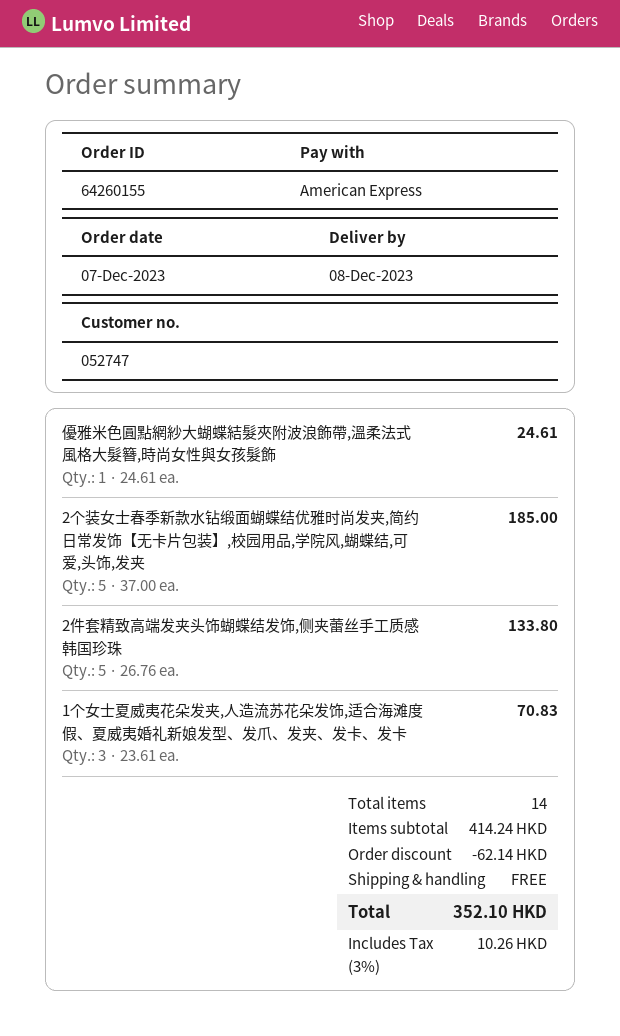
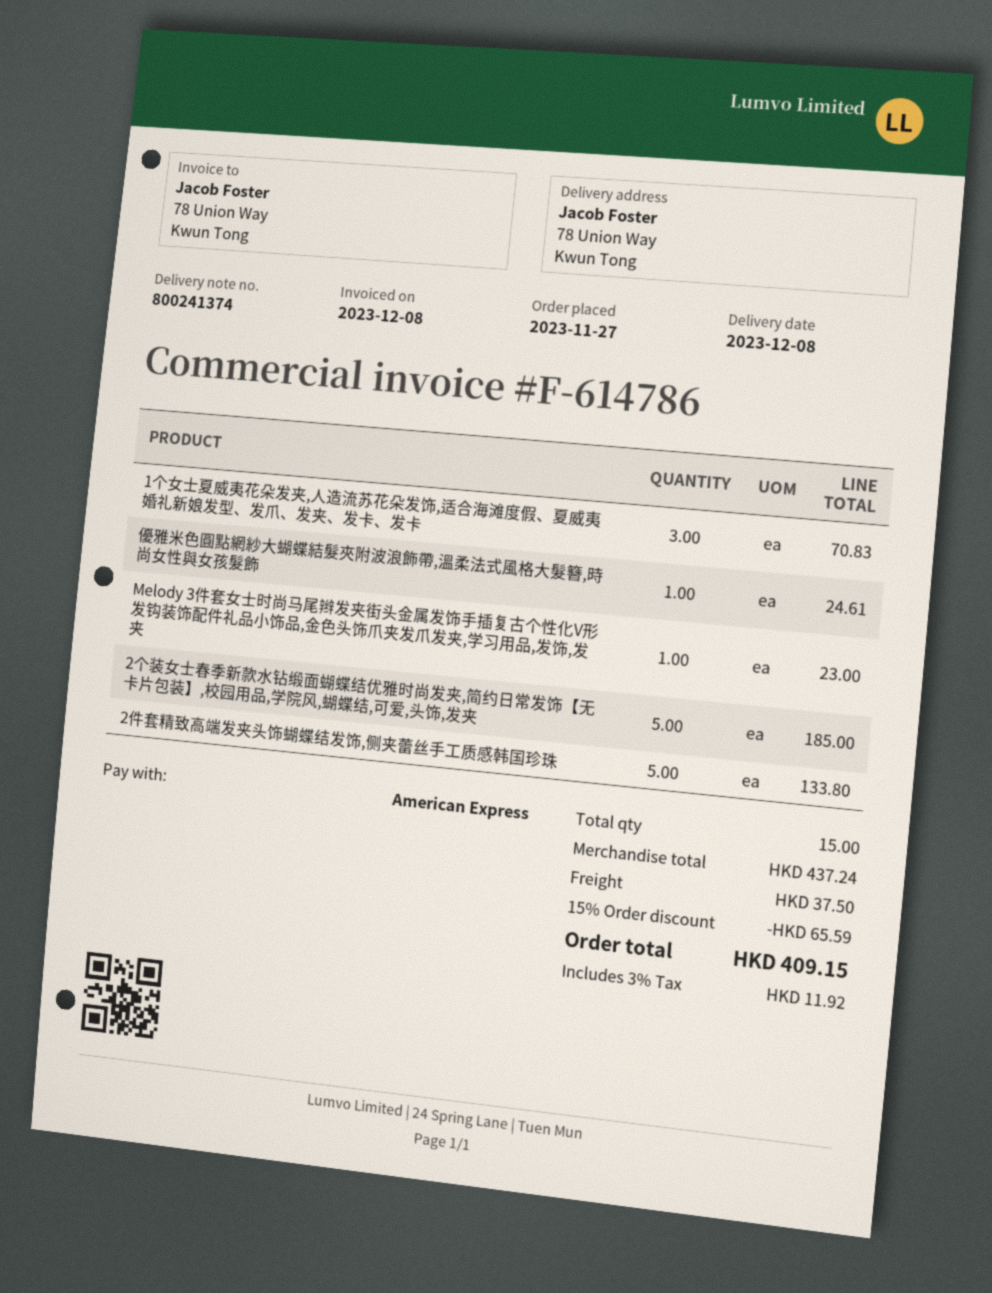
order date: 2023-12-07 -> 2023-11-27
Melody 3件套女士时尚马尾辫发夹街头金属发饰手插复古个性化V形发钩装饰配件礼品小饰品,金色头饰爪夹发爪发夹,学习用品,发饰,发夹: none -> 1 for 23.00
total quantity: 14 -> 15
subtotal: 414.24 -> 437.24
discount: 62.14 -> 65.59
shipping: 0.00 -> 37.50
tax: 3% = 10.26 -> 3% = 11.92
total: 352.10 -> 409.15

